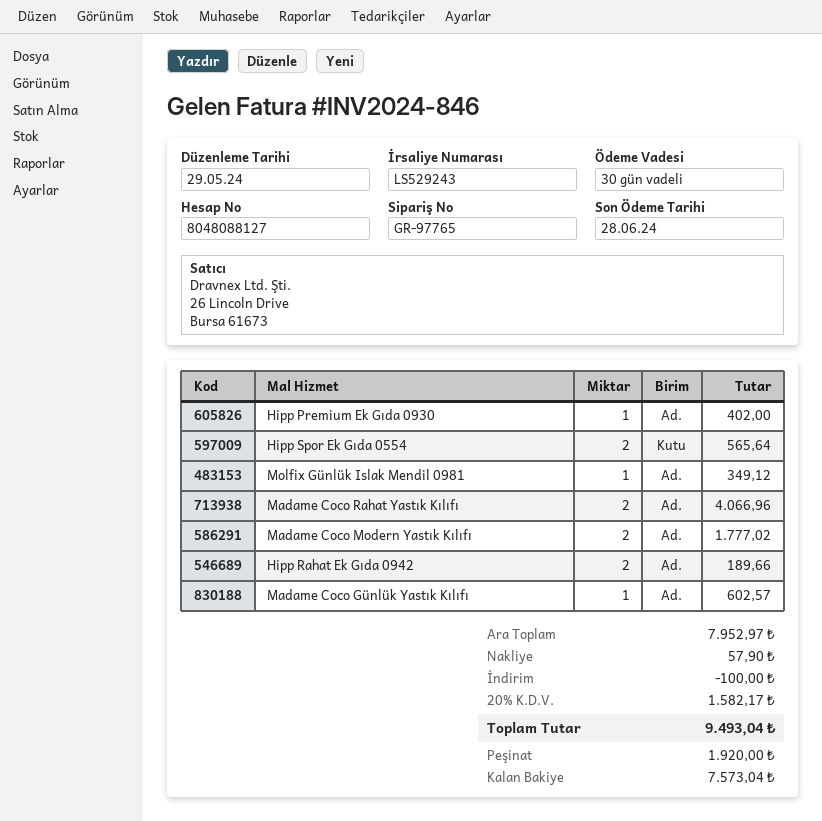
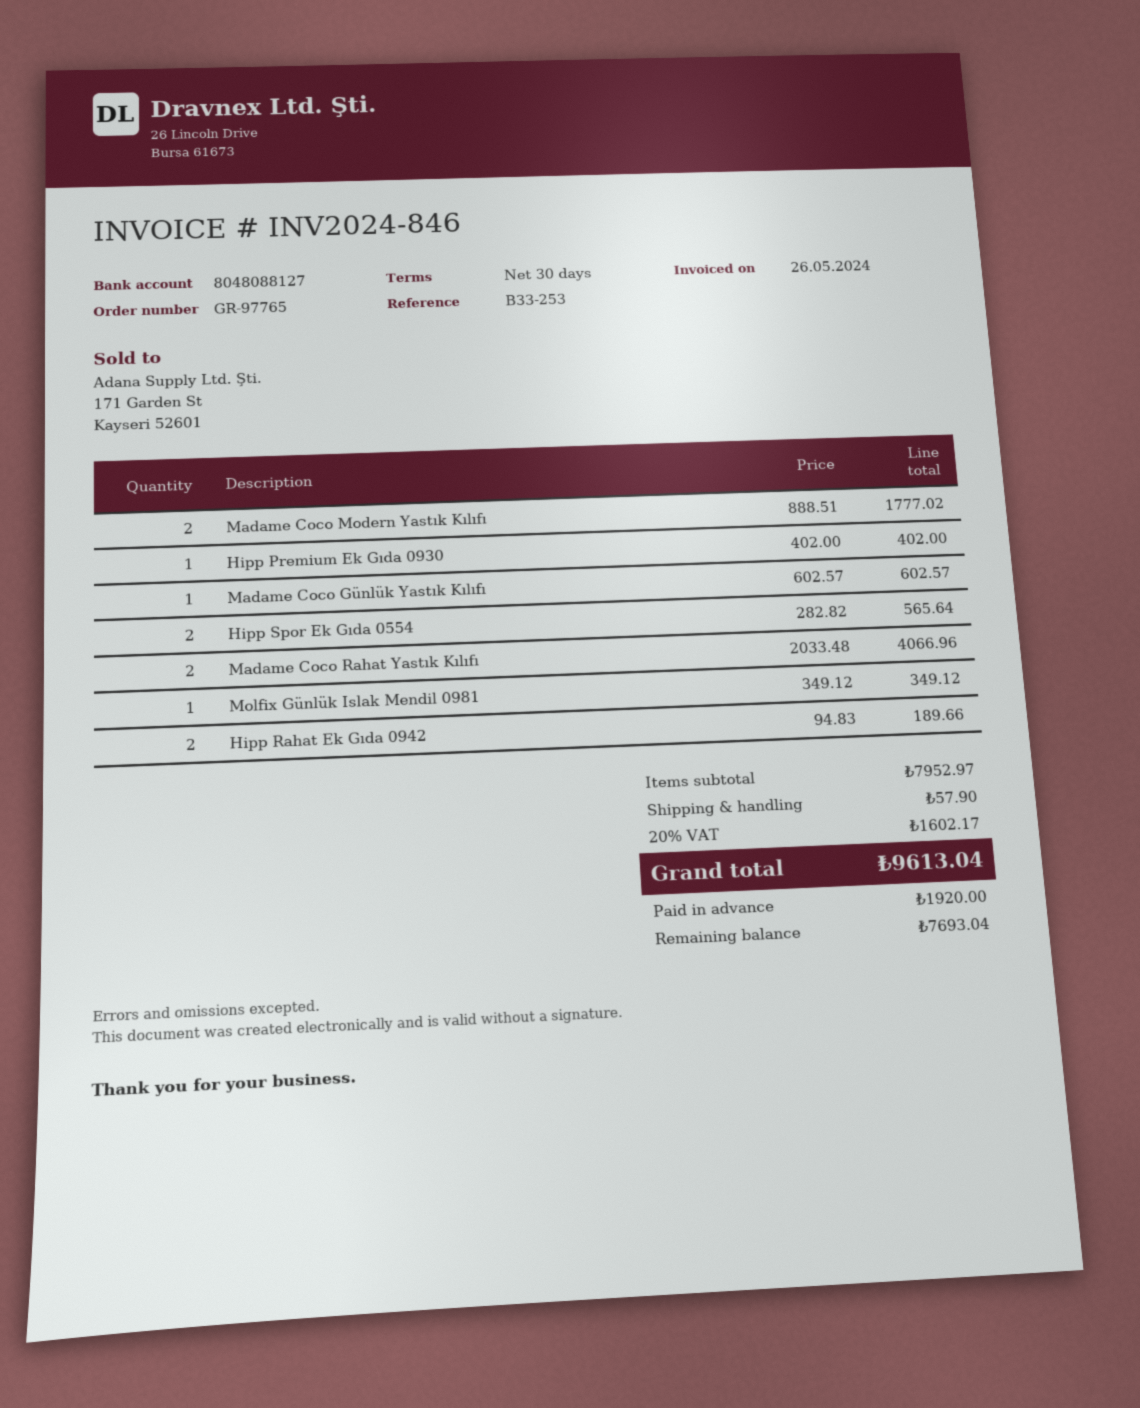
invoice date: 2024-05-29 -> 2024-05-26
discount: 100.00 -> none
tax: 20% = 1582.17 -> 20% = 1602.17
total: 9493.04 -> 9613.04
balance: 7573.04 -> 7693.04

